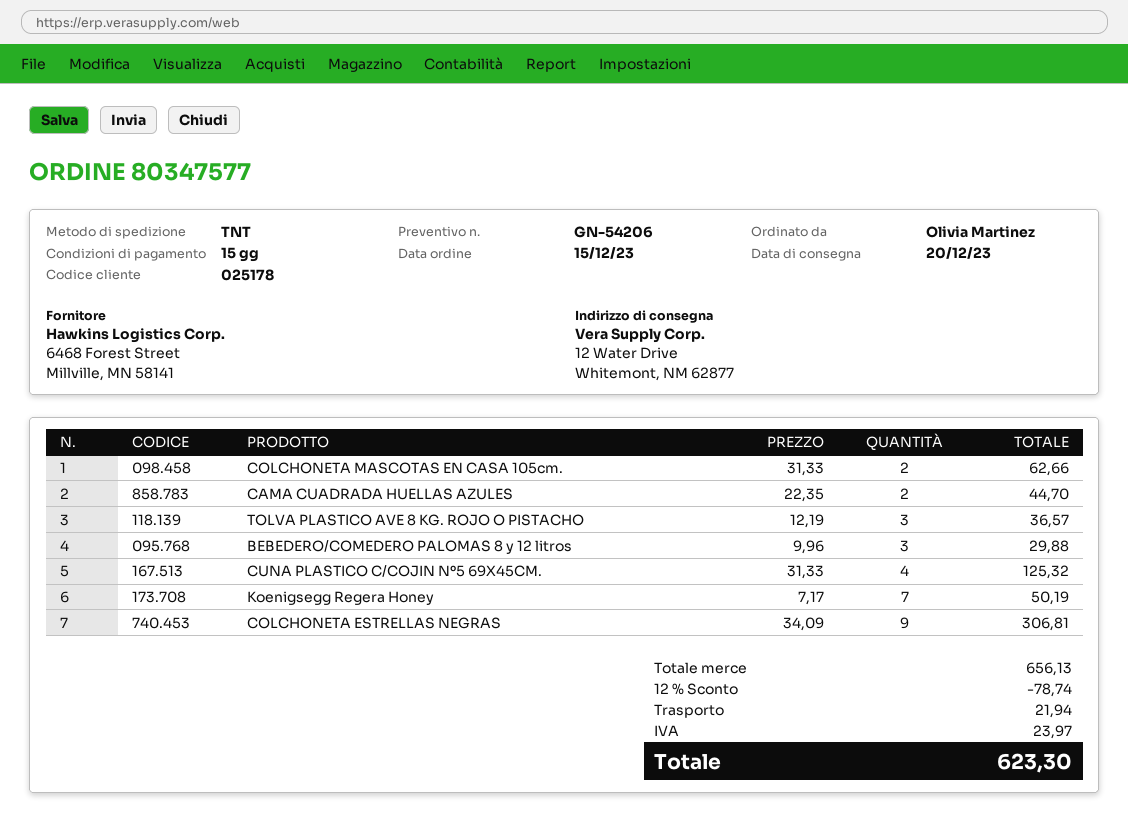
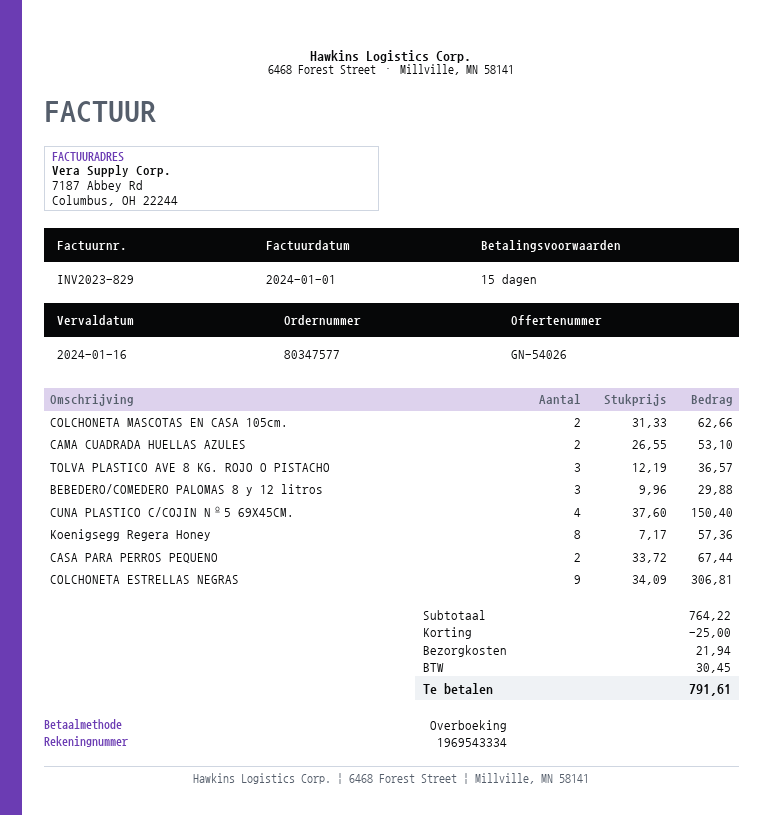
quote number: GN-54206 -> GN-54026
CAMA CUADRADA HUELLAS AZULES: 2 x 22.35 = 44.70 -> 2 x 26.55 = 53.10
CUNA PLASTICO C/COJIN Nº5 69X45CM.: 4 x 31.33 = 125.32 -> 4 x 37.60 = 150.40
Koenigsegg Regera Honey: 7 x 7.17 = 50.19 -> 8 x 7.17 = 57.36
CASA PARA PERROS PEQUENO: none -> 2 x 33.72 = 67.44
subtotal: 656.13 -> 764.22
discount: 78.74 -> 25.00
tax: 23.97 -> 30.45
total: 623.30 -> 791.61

